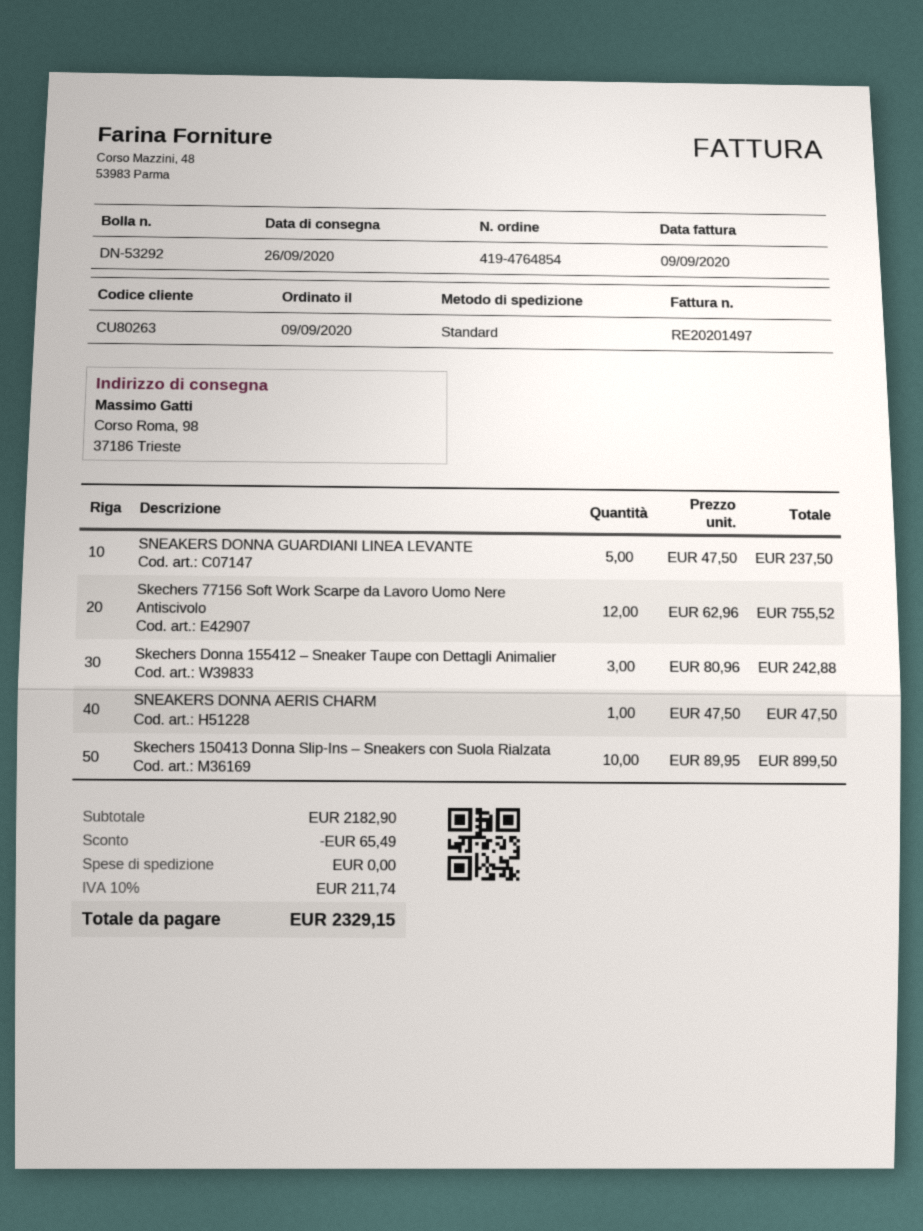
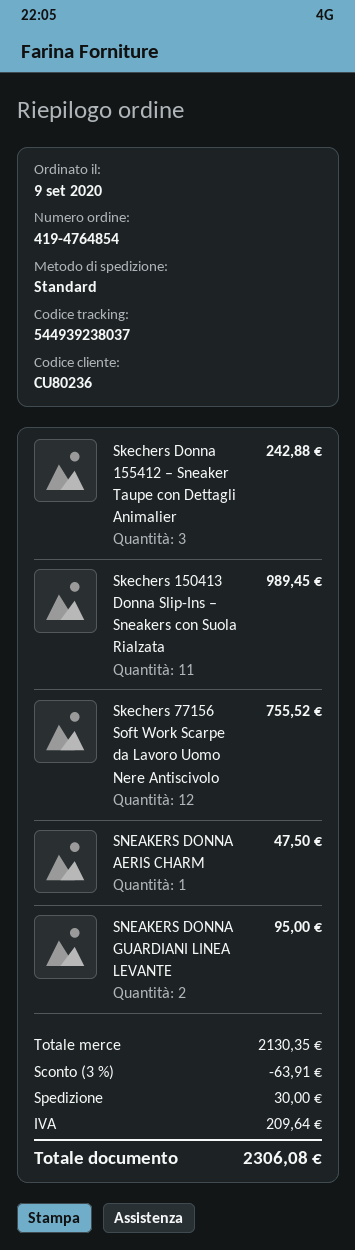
customer number: CU80263 -> CU80236
SNEAKERS DONNA GUARDIANI LINEA LEVANTE: 5 for 237.50 -> 2 for 95.00
Skechers 150413 Donna Slip-Ins – Sneakers con Suola Rialzata: 10 for 899.50 -> 11 for 989.45
subtotal: 2182.90 -> 2130.35
discount: 65.49 -> 63.91
shipping: 0.00 -> 30.00
tax: 211.74 -> 209.64
total: 2329.15 -> 2306.08

